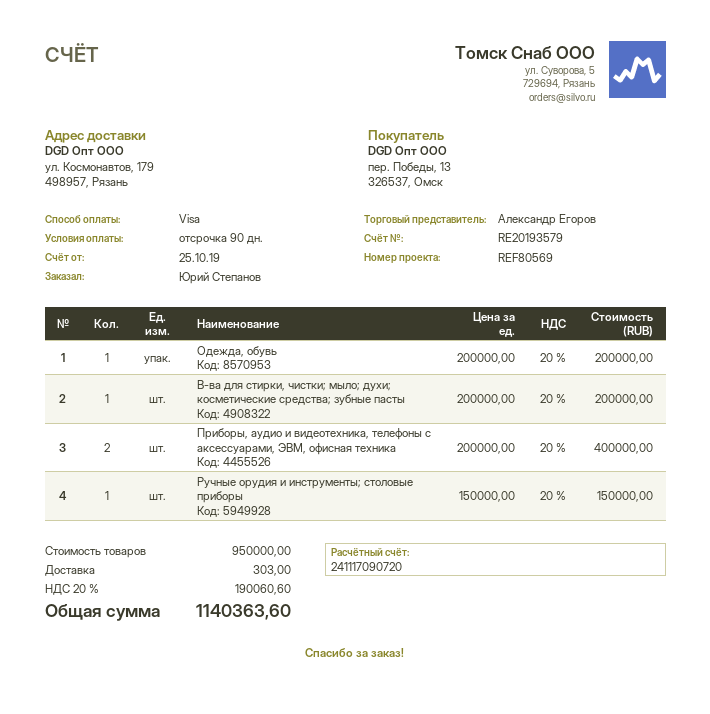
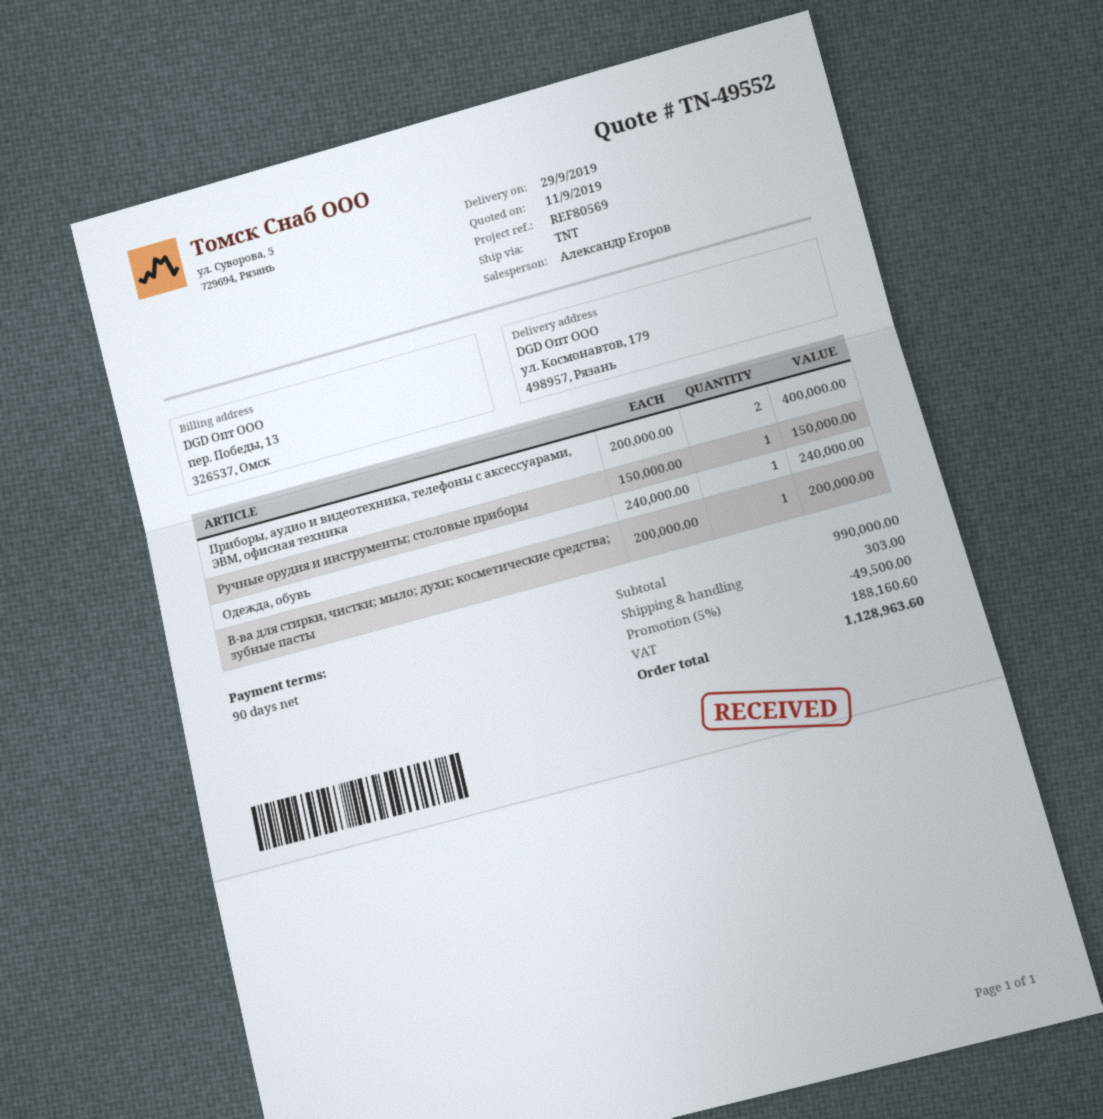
Одежда, обувь: 1 x 200000.00 = 200000.00 -> 1 x 240000.00 = 240000.00
subtotal: 950000.00 -> 990000.00
discount: none -> 5% = 49500.00
tax: 190060.60 -> 188160.60
total: 1140363.60 -> 1128963.60

